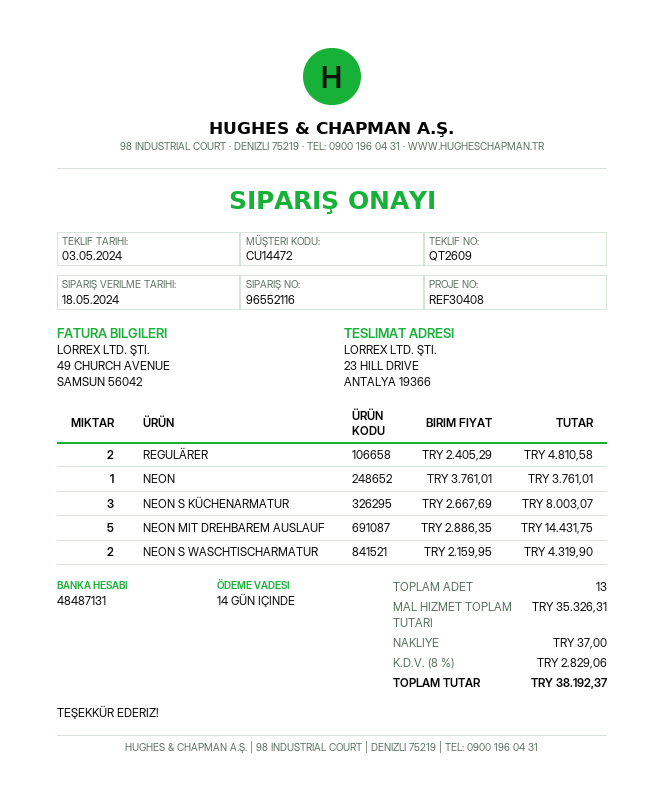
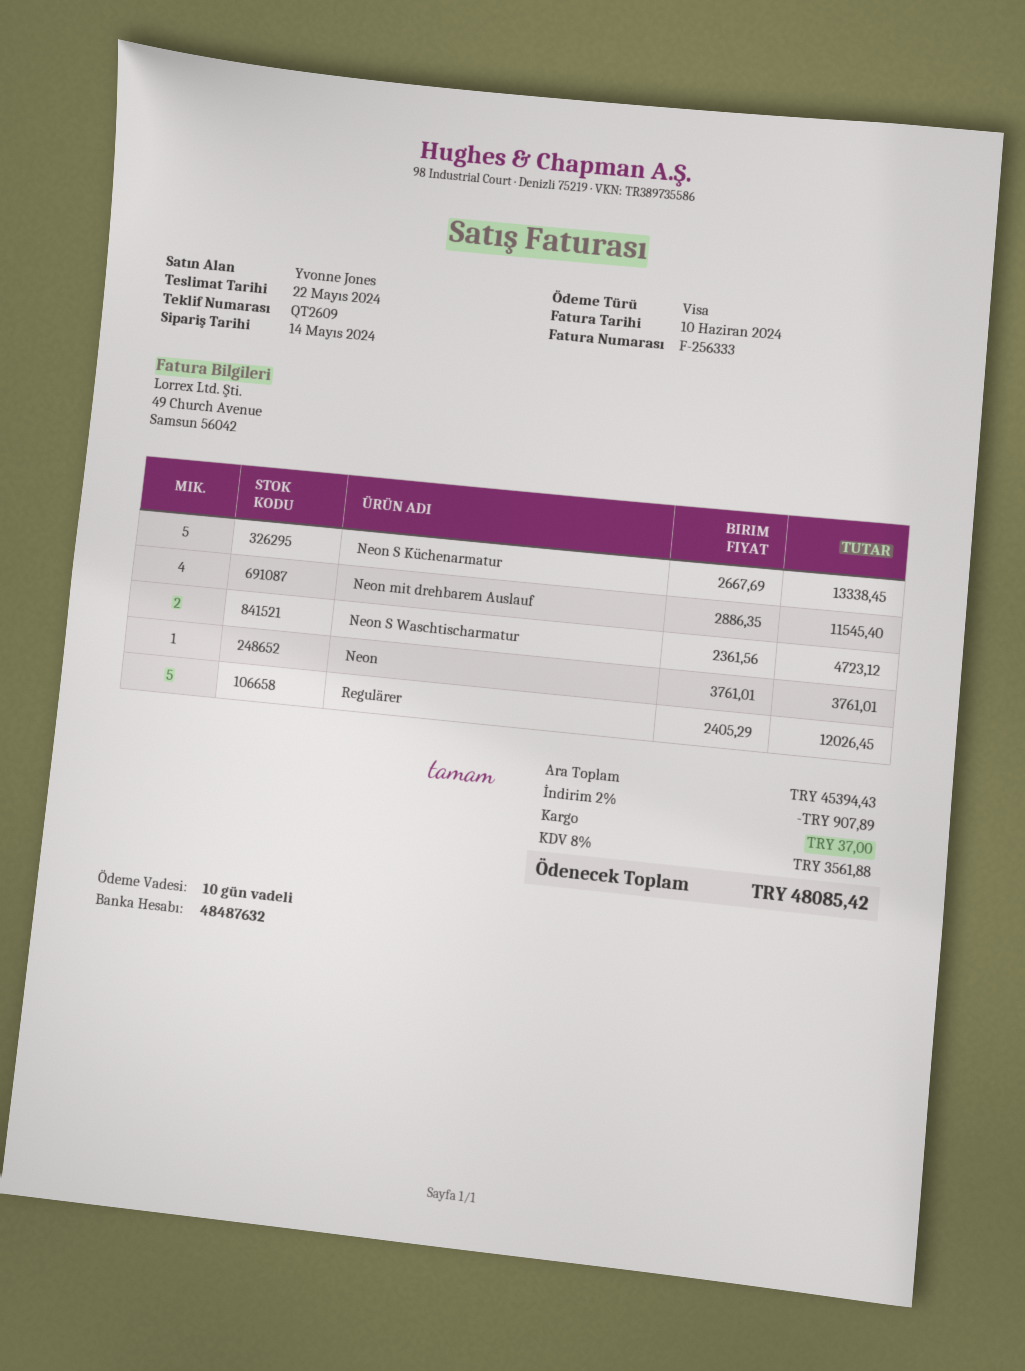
order date: 2024-05-18 -> 2024-05-14
payment terms: 14 days -> 10 days
bank account: 48487131 -> 48487632
REGULÄRER: 2 x 2405.29 = 4810.58 -> 5 x 2405.29 = 12026.45
NEON S KÜCHENARMATUR: 3 x 2667.69 = 8003.07 -> 5 x 2667.69 = 13338.45
NEON MIT DREHBAREM AUSLAUF: 5 x 2886.35 = 14431.75 -> 4 x 2886.35 = 11545.40
NEON S WASCHTISCHARMATUR: 2 x 2159.95 = 4319.90 -> 2 x 2361.56 = 4723.12
subtotal: 35326.31 -> 45394.43
discount: none -> 2% = 907.89
tax: 8% = 2829.06 -> 8% = 3561.88
total: 38192.37 -> 48085.42

